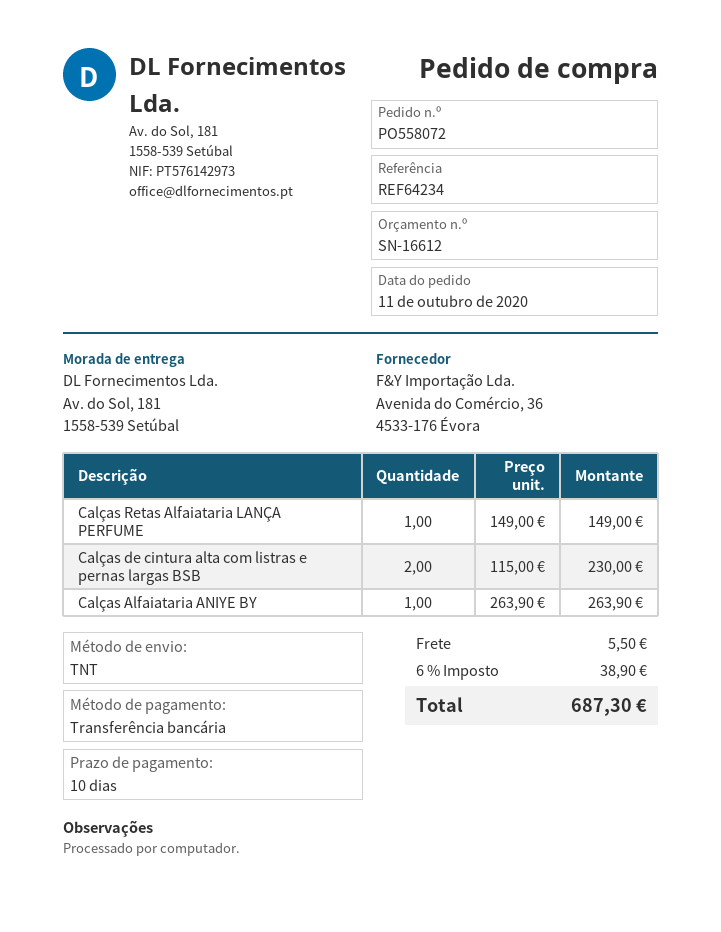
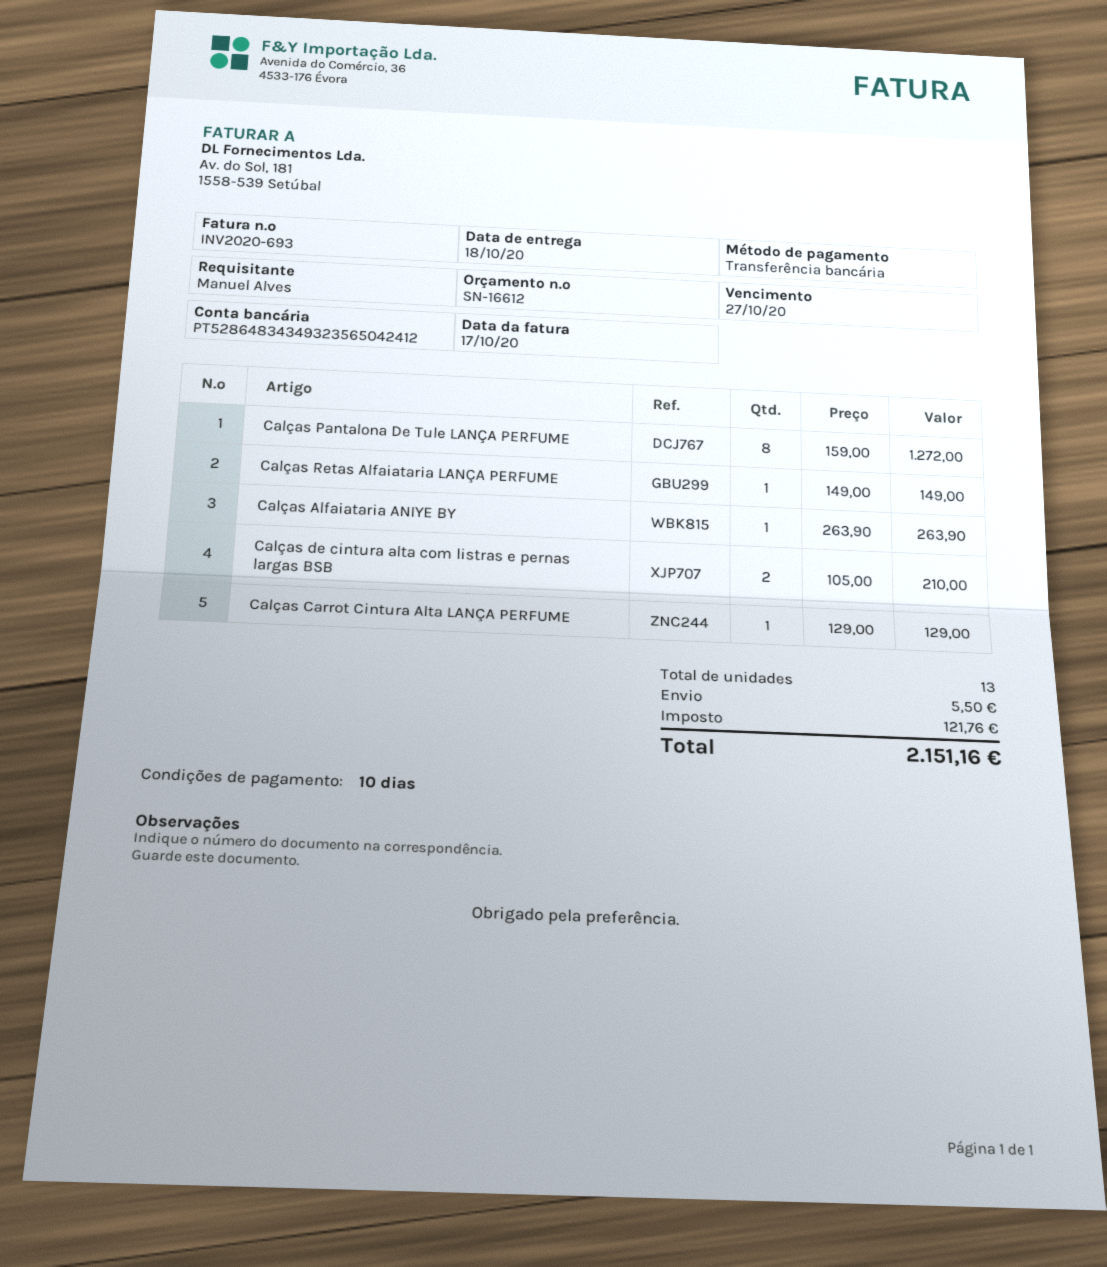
Calças de cintura alta com listras e pernas largas BSB: 2 x 115.00 = 230.00 -> 2 x 105.00 = 210.00
Calças Pantalona De Tule LANÇA PERFUME: none -> 8 x 159.00 = 1272.00
Calças Carrot Cintura Alta LANÇA PERFUME: none -> 1 x 129.00 = 129.00
tax: 38.90 -> 121.76
total: 687.30 -> 2151.16

